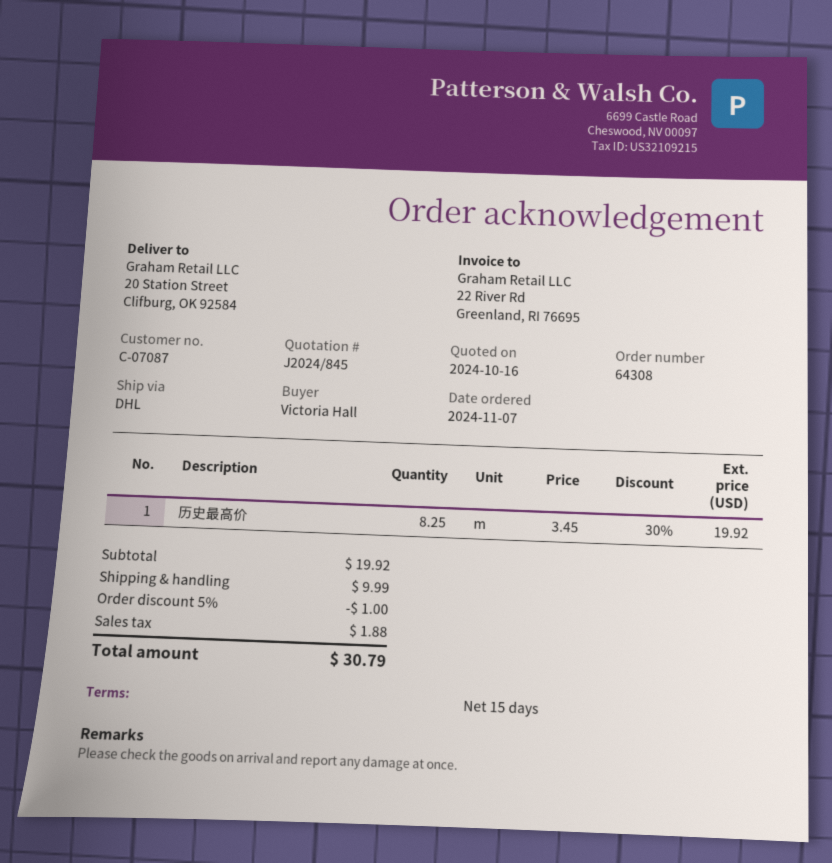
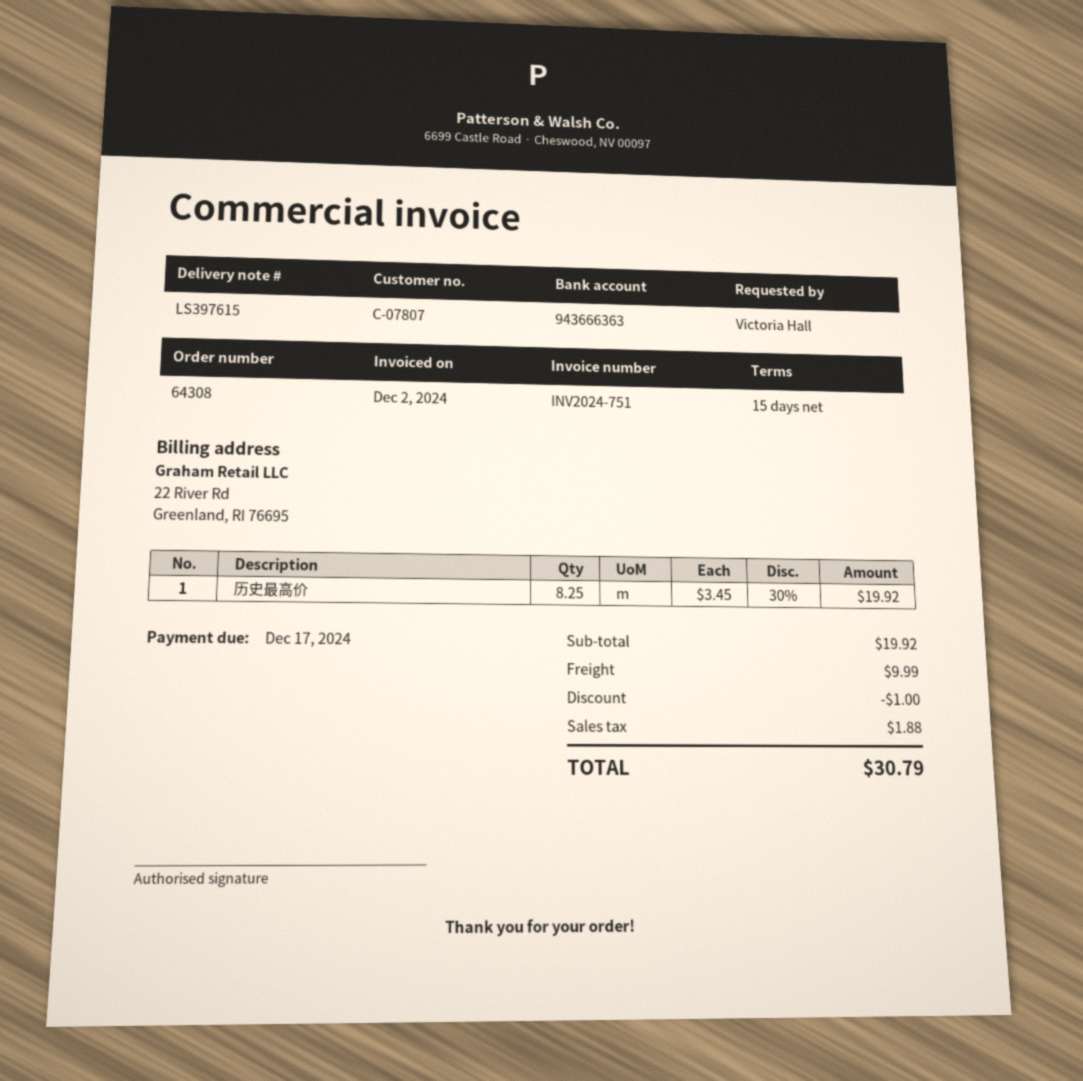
customer number: C-07087 -> C-07807

